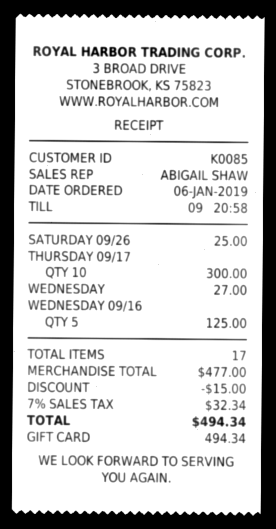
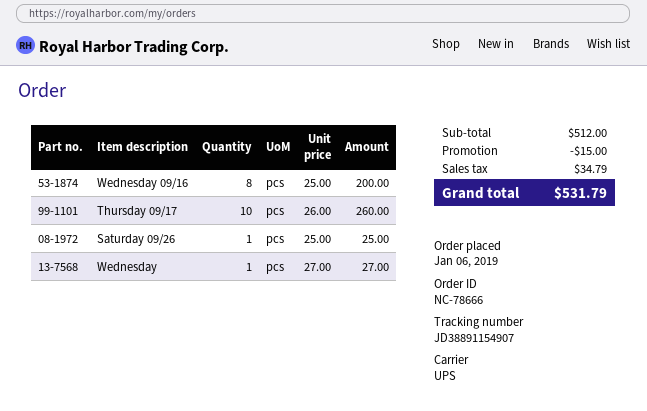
THURSDAY 09/17: 10 for 300.00 -> 10 for 260.00
WEDNESDAY 09/16: 5 for 125.00 -> 8 for 200.00
subtotal: 477.00 -> 512.00
tax: 32.34 -> 34.79
total: 494.34 -> 531.79

